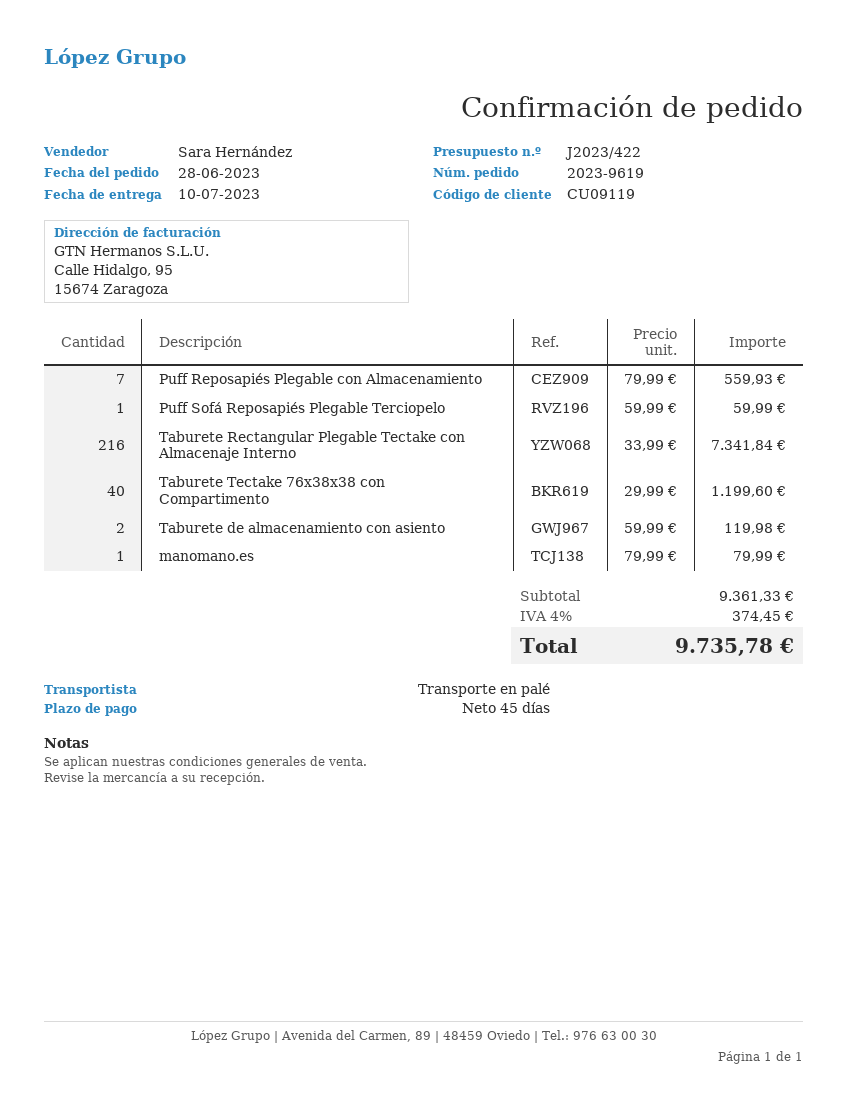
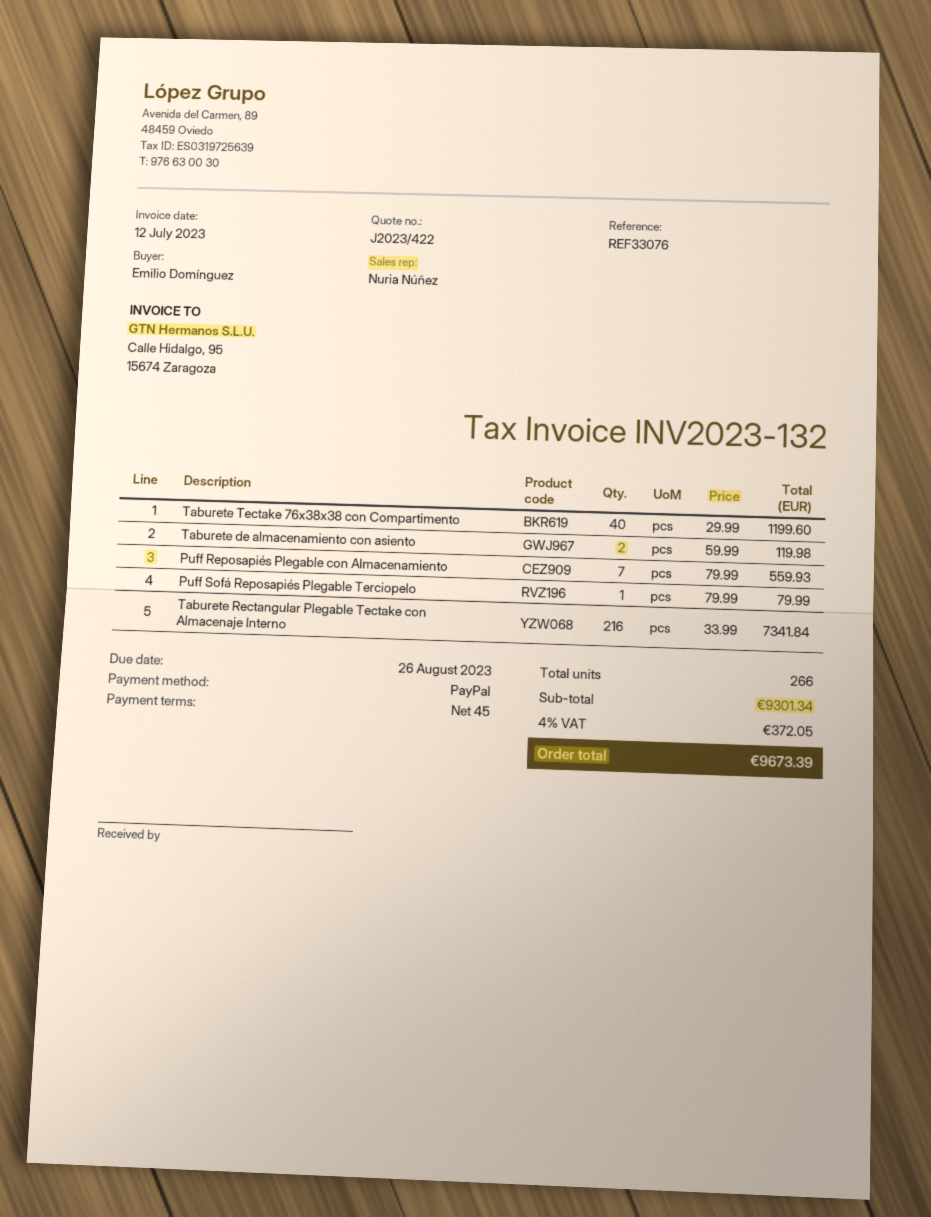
sales rep: Sara Hernández -> Nuria Núñez
Puff Sofá Reposapiés Plegable Terciopelo: 1 x 59.99 = 59.99 -> 1 x 79.99 = 79.99
manomano.es: 1 x 79.99 = 79.99 -> none
subtotal: 9361.33 -> 9301.34
tax: 4% = 374.45 -> 4% = 372.05
total: 9735.78 -> 9673.39

